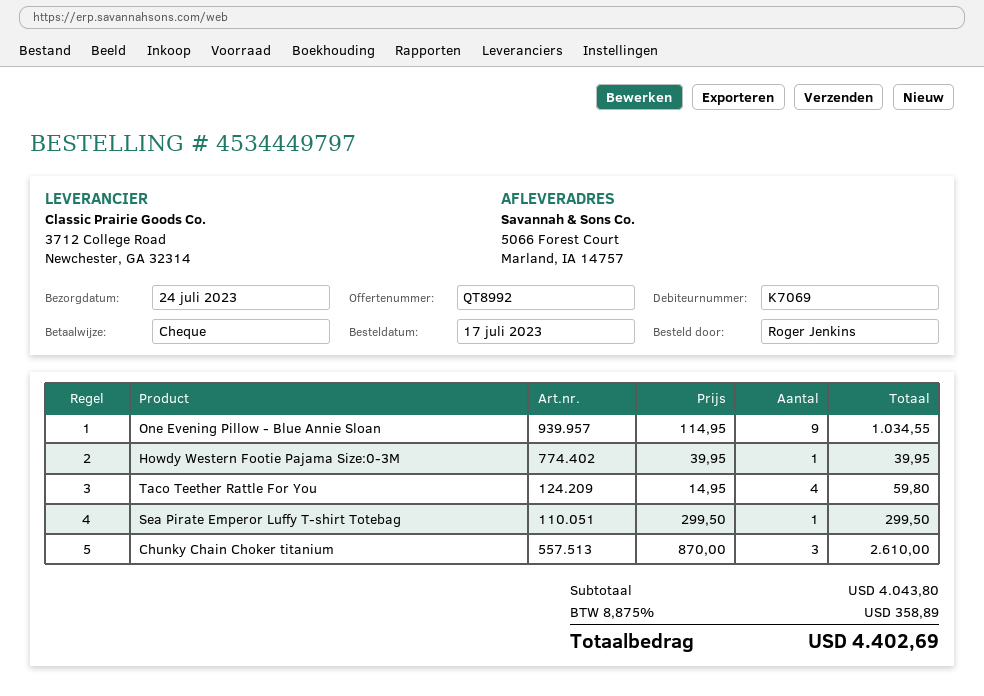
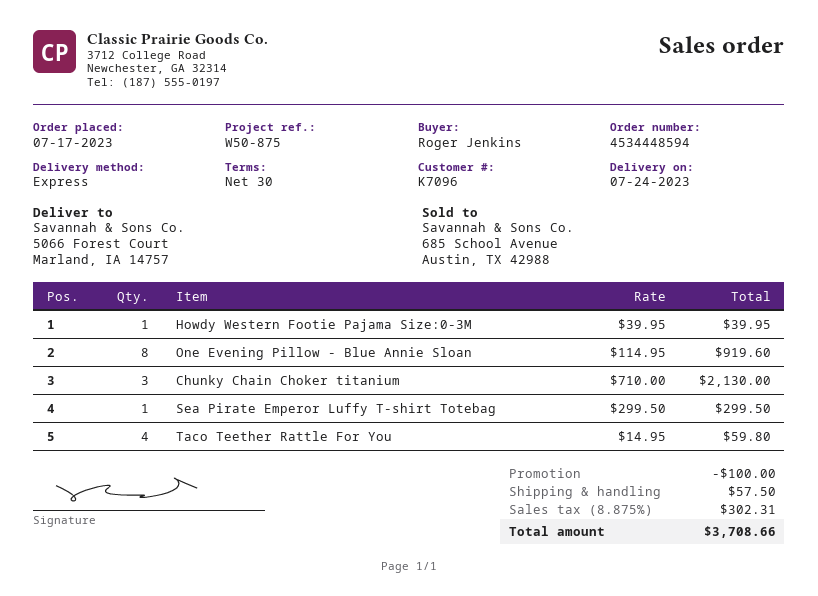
order number: 4534449797 -> 4534448594
customer number: K7069 -> K7096
One Evening Pillow - Blue Annie Sloan: 9 x 114.95 = 1034.55 -> 8 x 114.95 = 919.60
Chunky Chain Choker titanium: 3 x 870.00 = 2610.00 -> 3 x 710.00 = 2130.00
discount: none -> 100.00
shipping: none -> 57.50
tax: 8.875% = 358.89 -> 8.875% = 302.31
total: 4402.69 -> 3708.66

